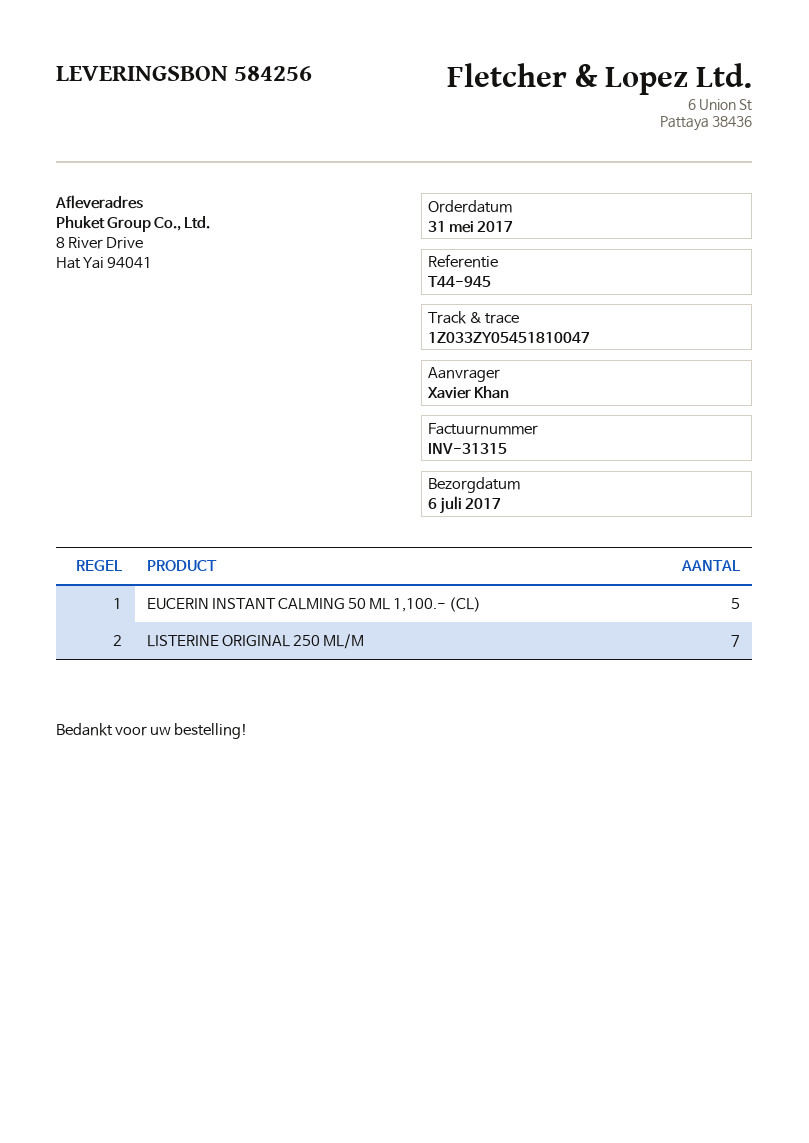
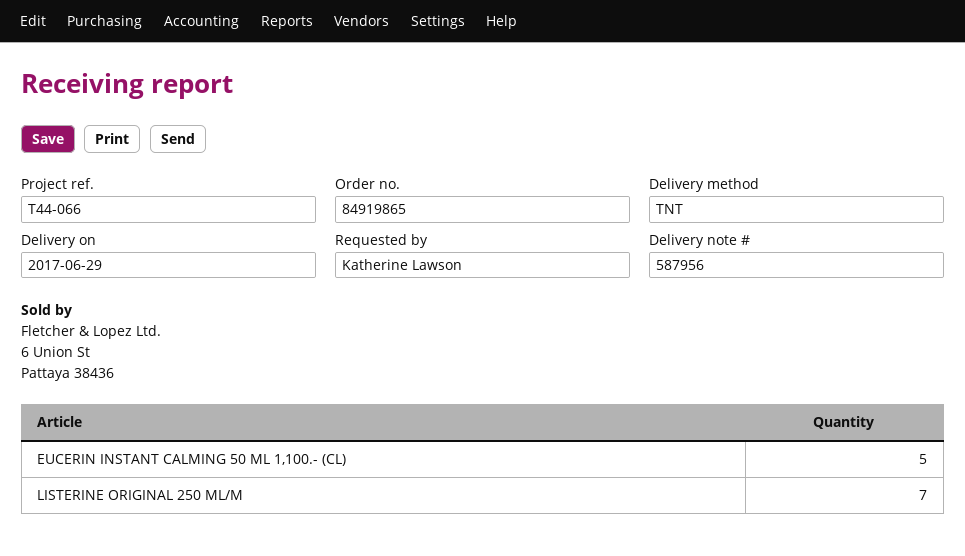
delivery note number: 584256 -> 587956
delivery date: 2017-07-06 -> 2017-06-29
reference: T44-945 -> T44-066
ordered by: Xavier Khan -> Katherine Lawson

